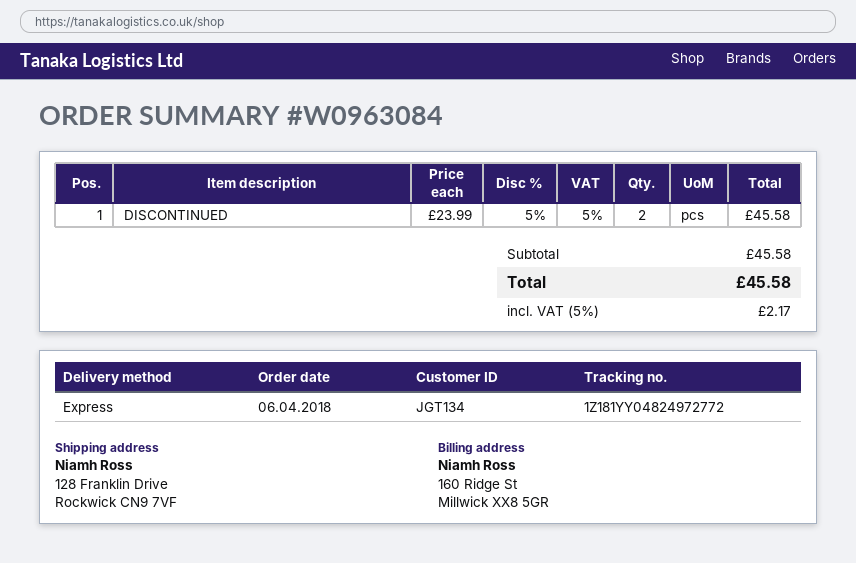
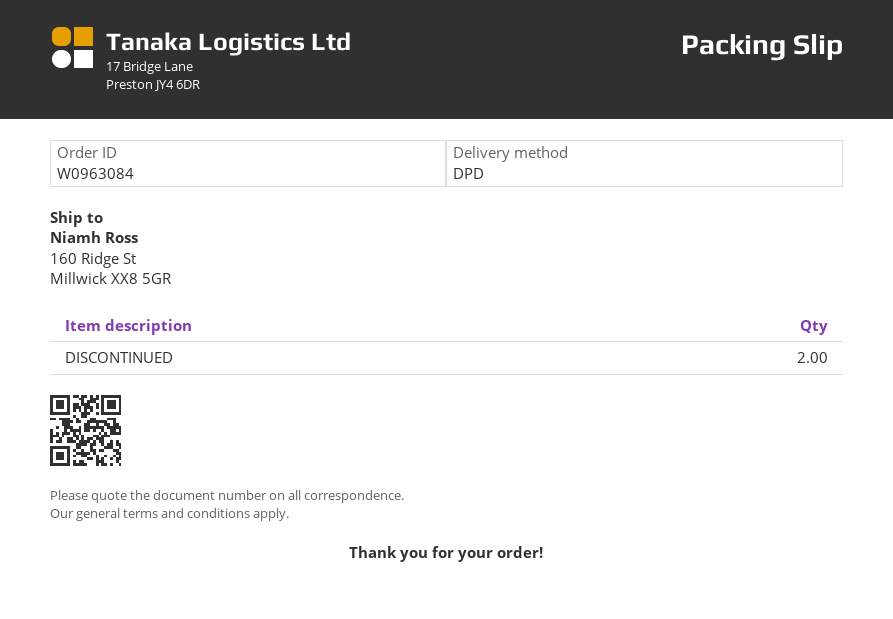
shipping method: express -> DPD
ship to: 128 Franklin Drive, Rockwick CN9 7VF -> 160 Ridge St, Millwick XX8 5GR

